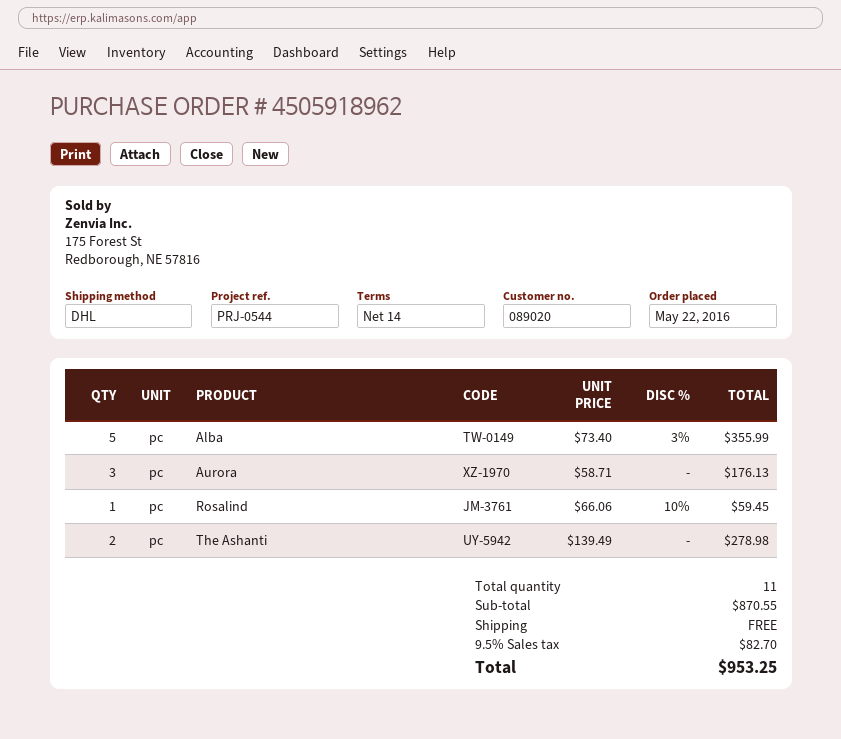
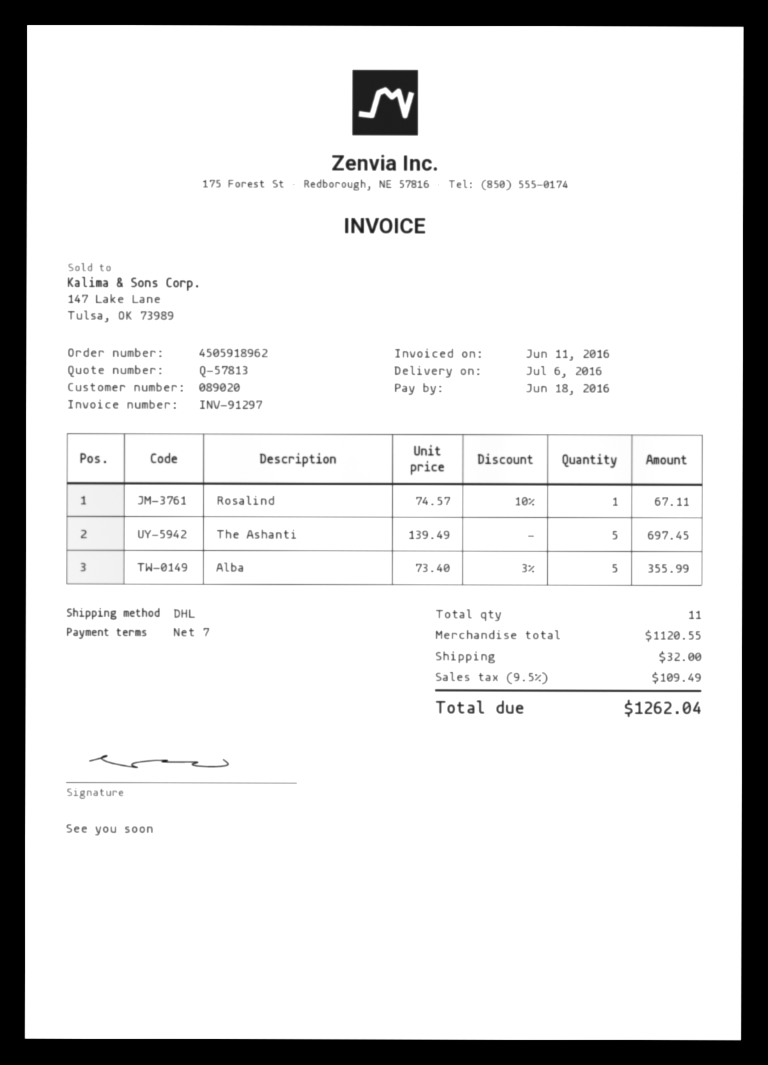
payment terms: 14 days -> 7 days
Aurora: 3 x 58.71 = 176.13 -> none
Rosalind: 1 x 66.06 - 10% = 59.45 -> 1 x 74.57 - 10% = 67.11
The Ashanti: 2 x 139.49 = 278.98 -> 5 x 139.49 = 697.45
subtotal: 870.55 -> 1120.55
shipping: 0.00 -> 32.00
tax: 9.5% = 82.70 -> 9.5% = 109.49
total: 953.25 -> 1262.04

